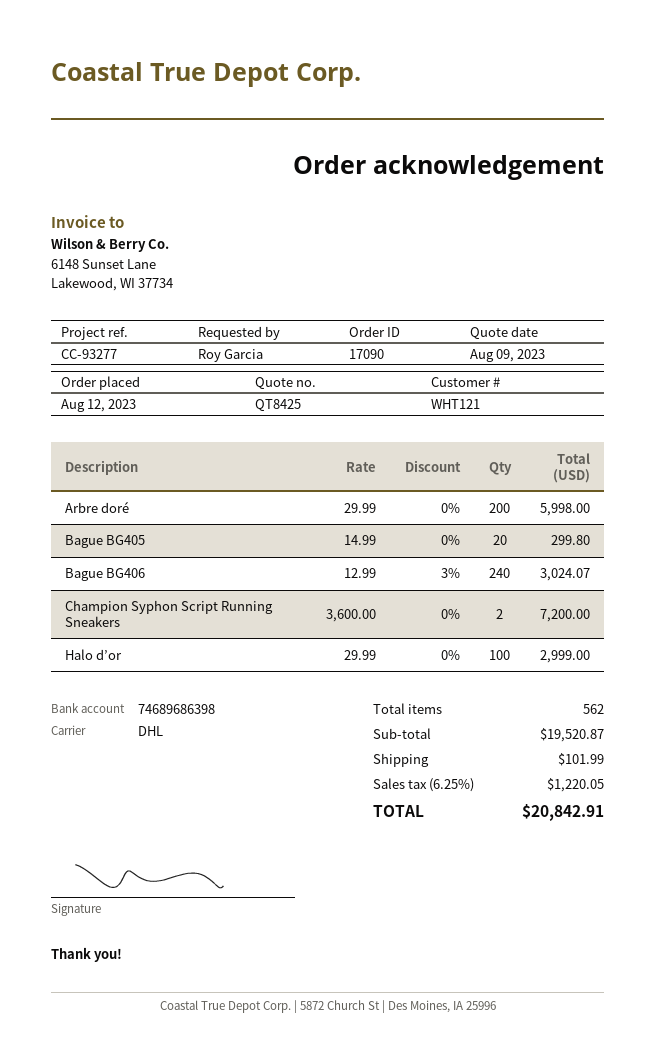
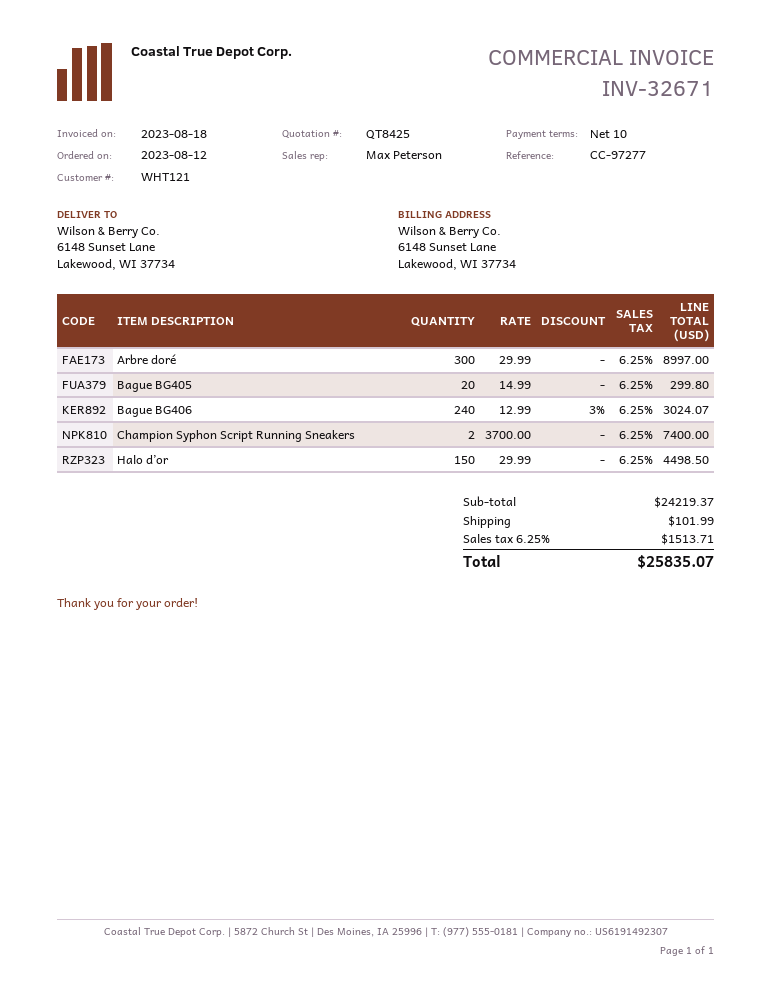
reference: CC-93277 -> CC-97277
Arbre doré: 200 x 29.99 = 5998.00 -> 300 x 29.99 = 8997.00
Champion Syphon Script Running Sneakers: 2 x 3600.00 = 7200.00 -> 2 x 3700.00 = 7400.00
Halo d’or: 100 x 29.99 = 2999.00 -> 150 x 29.99 = 4498.50
subtotal: 19520.87 -> 24219.37
tax: 6.25% = 1220.05 -> 6.25% = 1513.71
total: 20842.91 -> 25835.07

